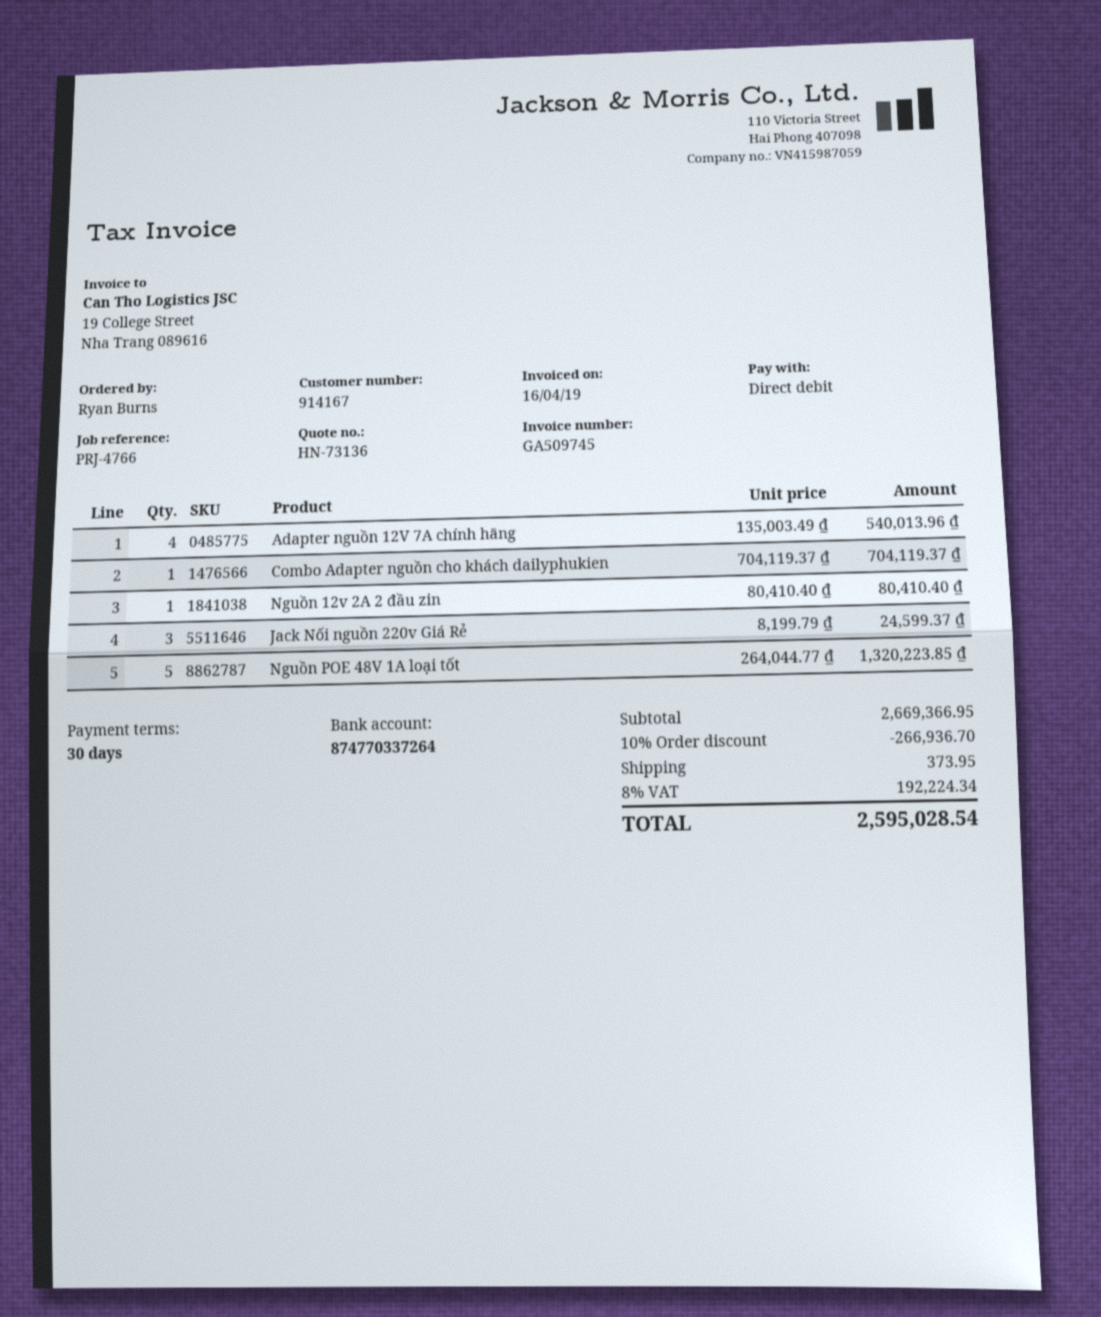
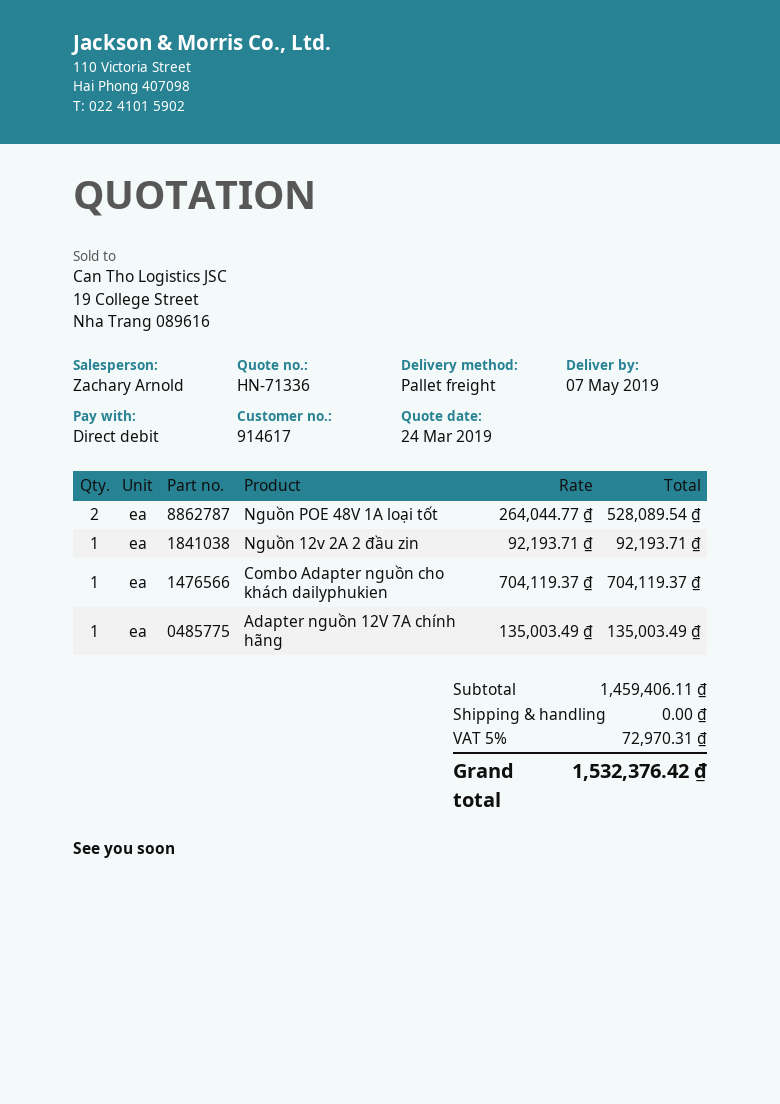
quote number: HN-73136 -> HN-71336
customer number: 914167 -> 914617
Adapter nguồn 12V 7A chính hãng: 4 x 135003.49 = 540013.96 -> 1 x 135003.49 = 135003.49
Nguồn 12v 2A 2 đầu zin: 1 x 80410.40 = 80410.40 -> 1 x 92193.71 = 92193.71
Jack Nối nguồn 220v Giá Rẻ: 3 x 8199.79 = 24599.37 -> none
Nguồn POE 48V 1A loại tốt: 5 x 264044.77 = 1320223.85 -> 2 x 264044.77 = 528089.54
subtotal: 2669366.95 -> 1459406.11
discount: 10% = 266936.70 -> none
shipping: 373.95 -> 0.00
tax: 8% = 192224.34 -> 5% = 72970.31
total: 2595028.54 -> 1532376.42

